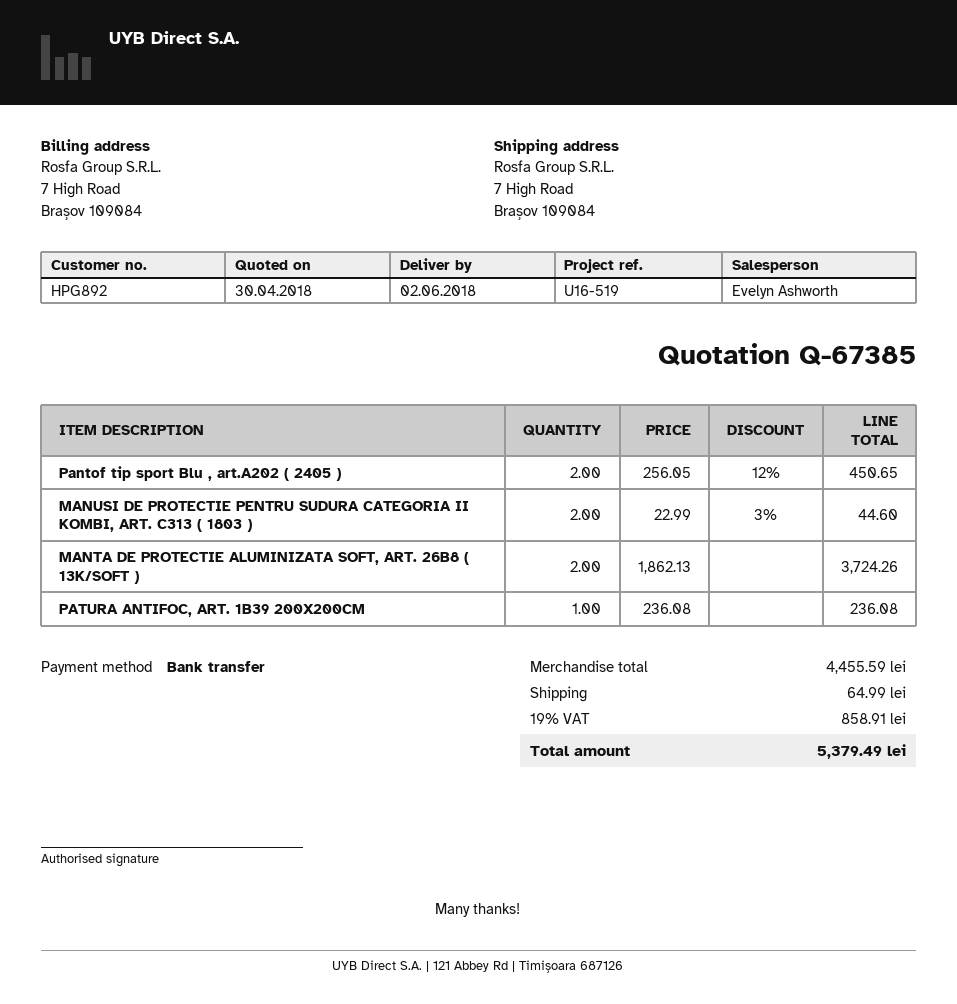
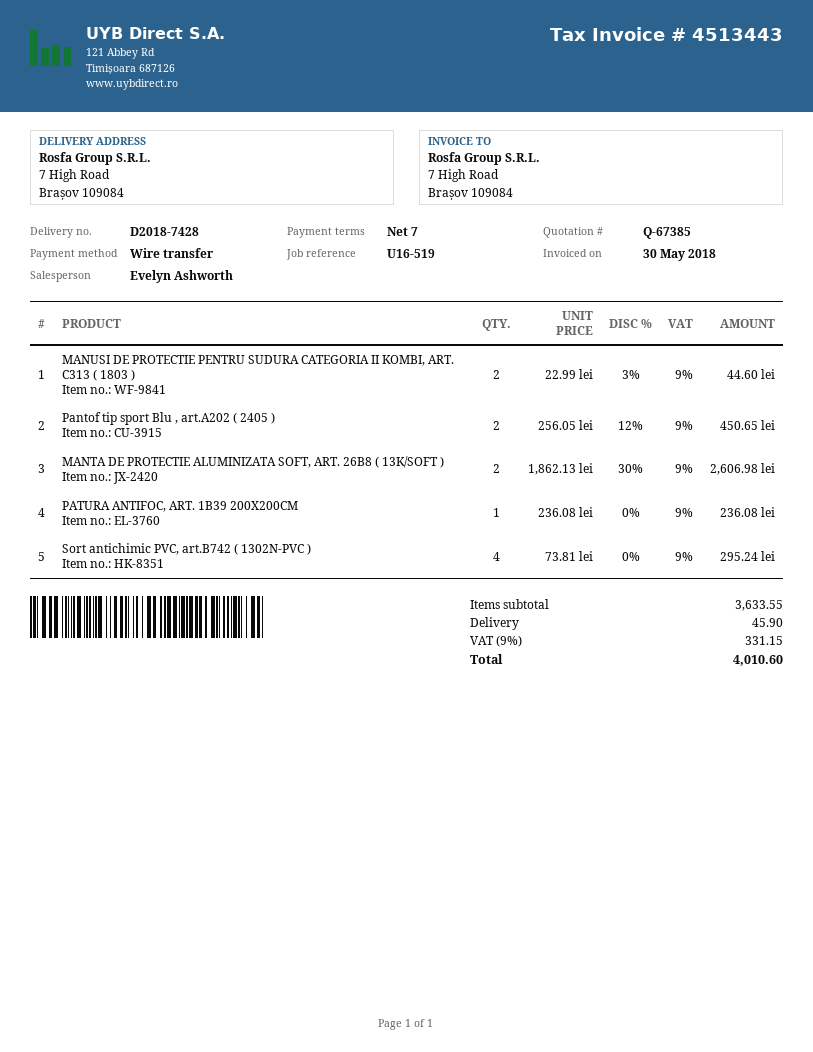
MANTA DE PROTECTIE ALUMINIZATA SOFT, ART. 26B8 ( 13K/SOFT ): 2 x 1862.13 = 3724.26 -> 2 x 1862.13 - 30% = 2606.98
Sort antichimic PVC, art.B742 ( 1302N-PVC ): none -> 4 x 73.81 = 295.24
subtotal: 4455.59 -> 3633.55
shipping: 64.99 -> 45.90
tax: 19% = 858.91 -> 9% = 331.15
total: 5379.49 -> 4010.60

